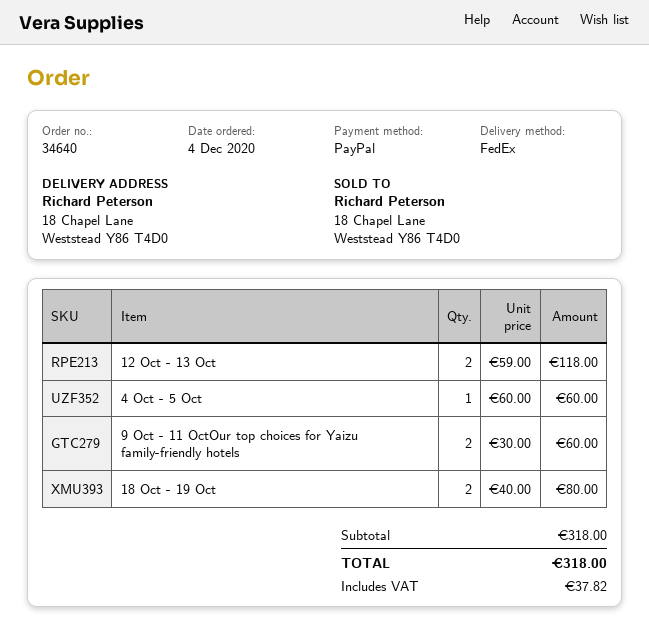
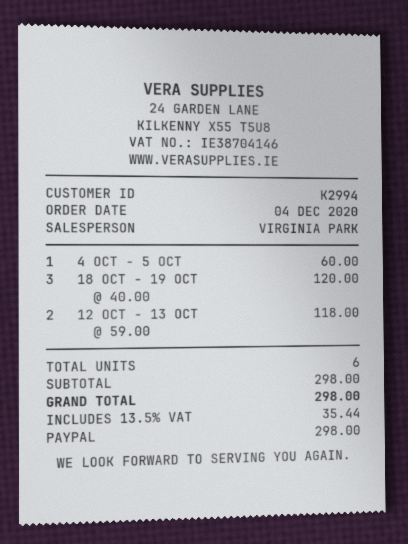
9 Oct - 11 OctOur top choices for Yaizu family-friendly hotels: 2 x 30.00 = 60.00 -> none
18 Oct - 19 Oct: 2 x 40.00 = 80.00 -> 3 x 40.00 = 120.00
subtotal: 318.00 -> 298.00
tax: 37.82 -> 35.44
total: 318.00 -> 298.00

